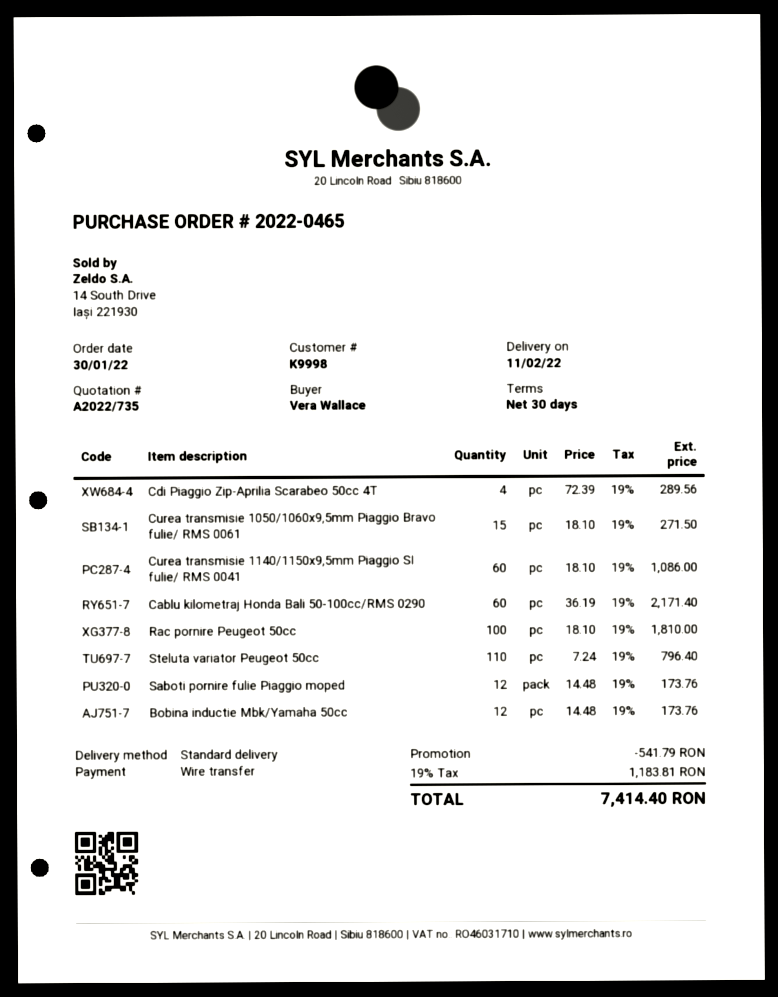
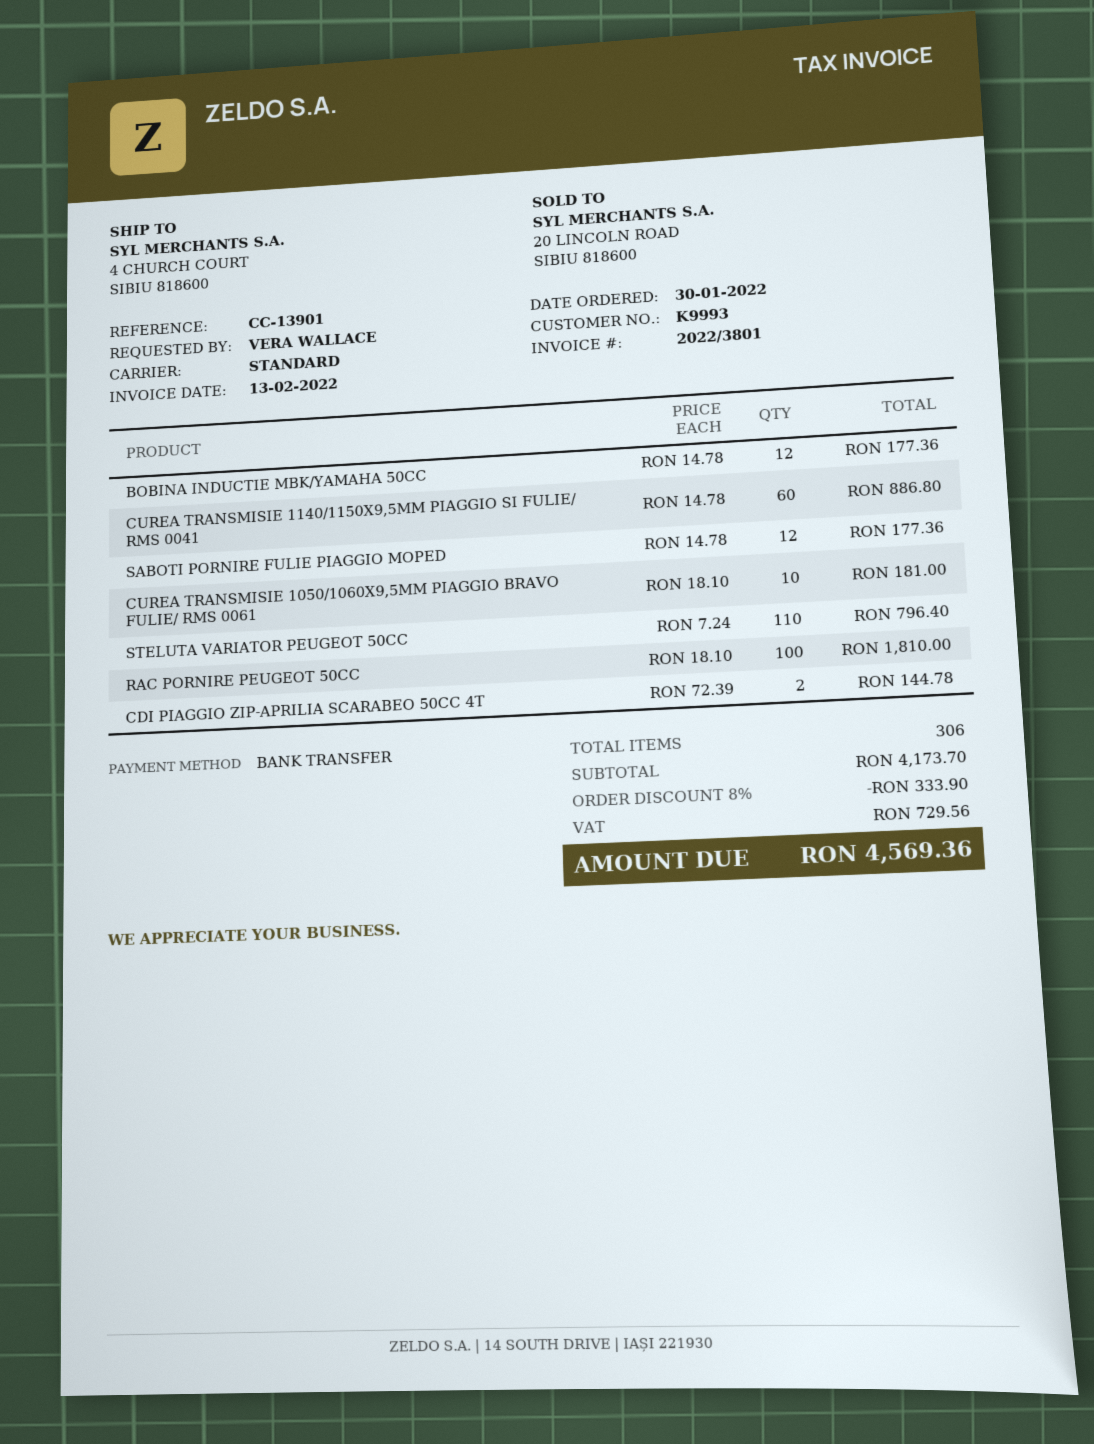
customer number: K9998 -> K9993
Cdi Piaggio Zip-Aprilia Scarabeo 50cc 4T: 4 x 72.39 = 289.56 -> 2 x 72.39 = 144.78
Curea transmisie 1050/1060x9,5mm Piaggio Bravo fulie/ RMS 0061: 15 x 18.10 = 271.50 -> 10 x 18.10 = 181.00
Curea transmisie 1140/1150x9,5mm Piaggio SI fulie/ RMS 0041: 60 x 18.10 = 1086.00 -> 60 x 14.78 = 886.80
Cablu kilometraj Honda Bali 50-100cc/RMS 0290: 60 x 36.19 = 2171.40 -> none
Saboti pornire fulie Piaggio moped: 12 x 14.48 = 173.76 -> 12 x 14.78 = 177.36
Bobina inductie Mbk/Yamaha 50cc: 12 x 14.48 = 173.76 -> 12 x 14.78 = 177.36
discount: 541.79 -> 333.90
tax: 1183.81 -> 729.56
total: 7414.40 -> 4569.36

